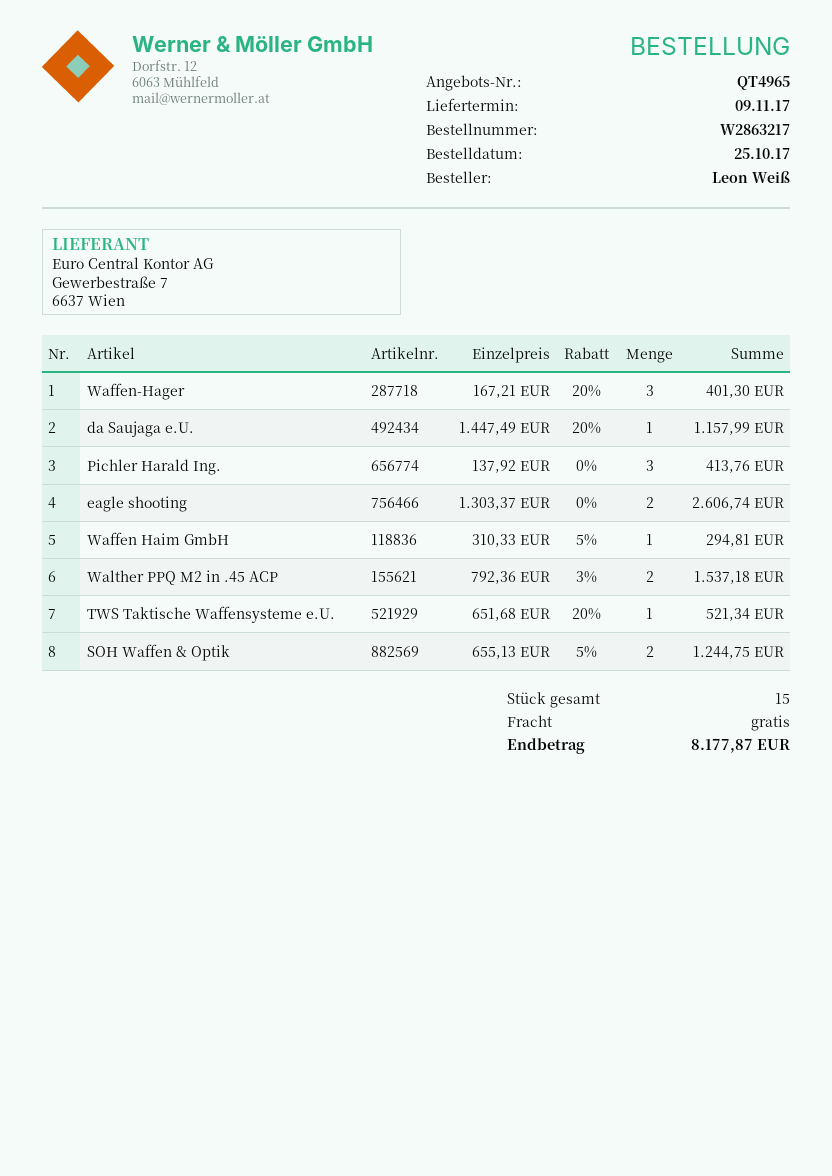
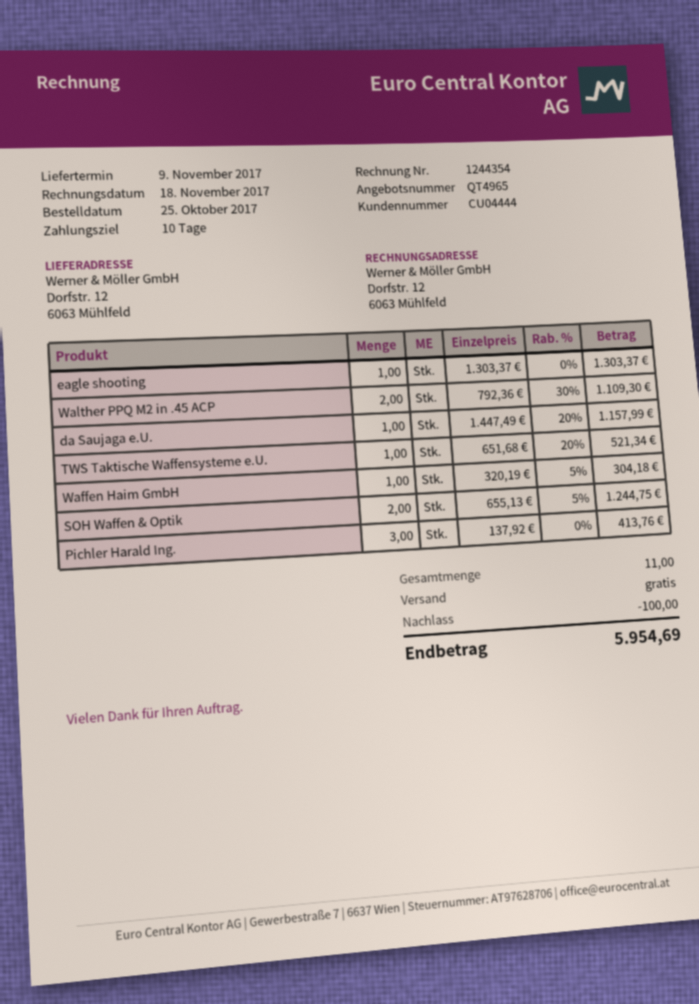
Waffen-Hager: 3 x 167.21 - 20% = 401.30 -> none
eagle shooting: 2 x 1303.37 = 2606.74 -> 1 x 1303.37 = 1303.37
Waffen Haim GmbH: 1 x 310.33 - 5% = 294.81 -> 1 x 320.19 - 5% = 304.18
Walther PPQ M2 in .45 ACP: 2 x 792.36 - 3% = 1537.18 -> 2 x 792.36 - 30% = 1109.30
total quantity: 15 -> 11
discount: none -> 100.00
total: 8177.87 -> 5954.69

